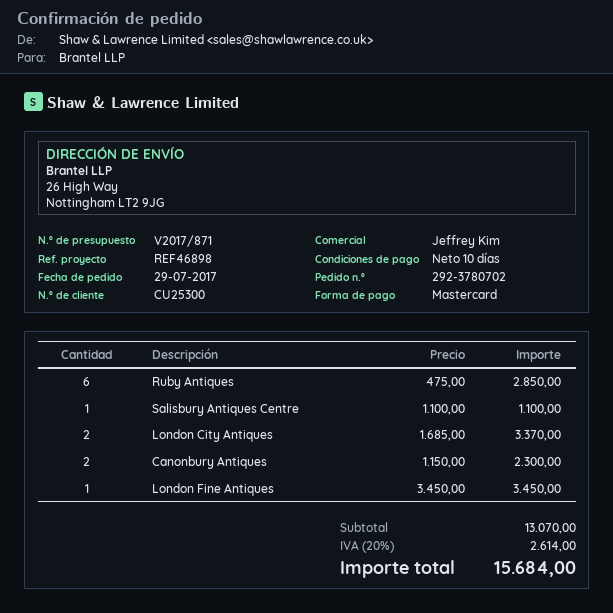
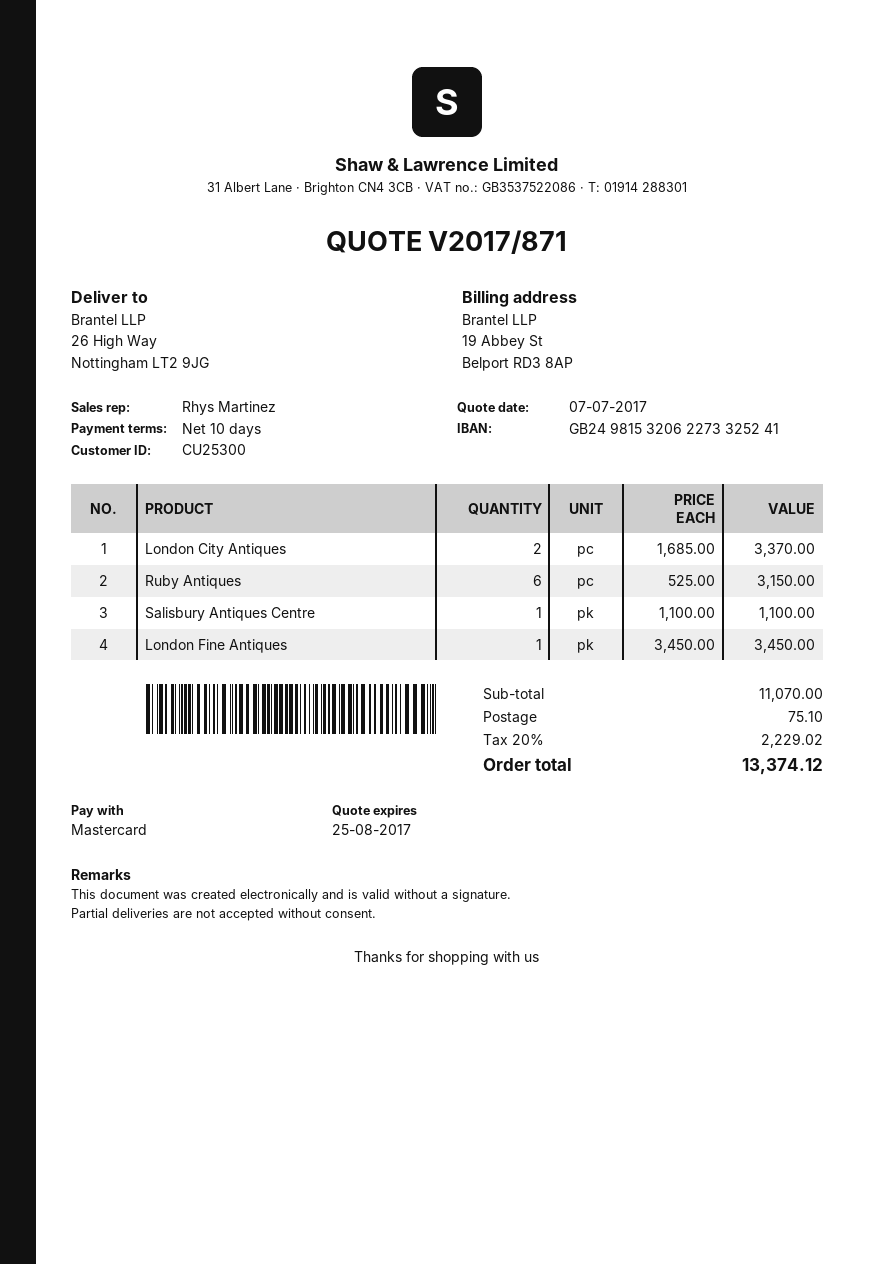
sales rep: Jeffrey Kim -> Rhys Martinez
Ruby Antiques: 6 x 475.00 = 2850.00 -> 6 x 525.00 = 3150.00
Canonbury Antiques: 2 x 1150.00 = 2300.00 -> none
subtotal: 13070.00 -> 11070.00
shipping: none -> 75.10
tax: 20% = 2614.00 -> 20% = 2229.02
total: 15684.00 -> 13374.12

